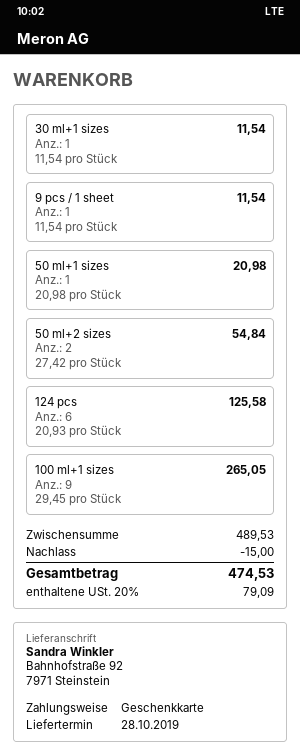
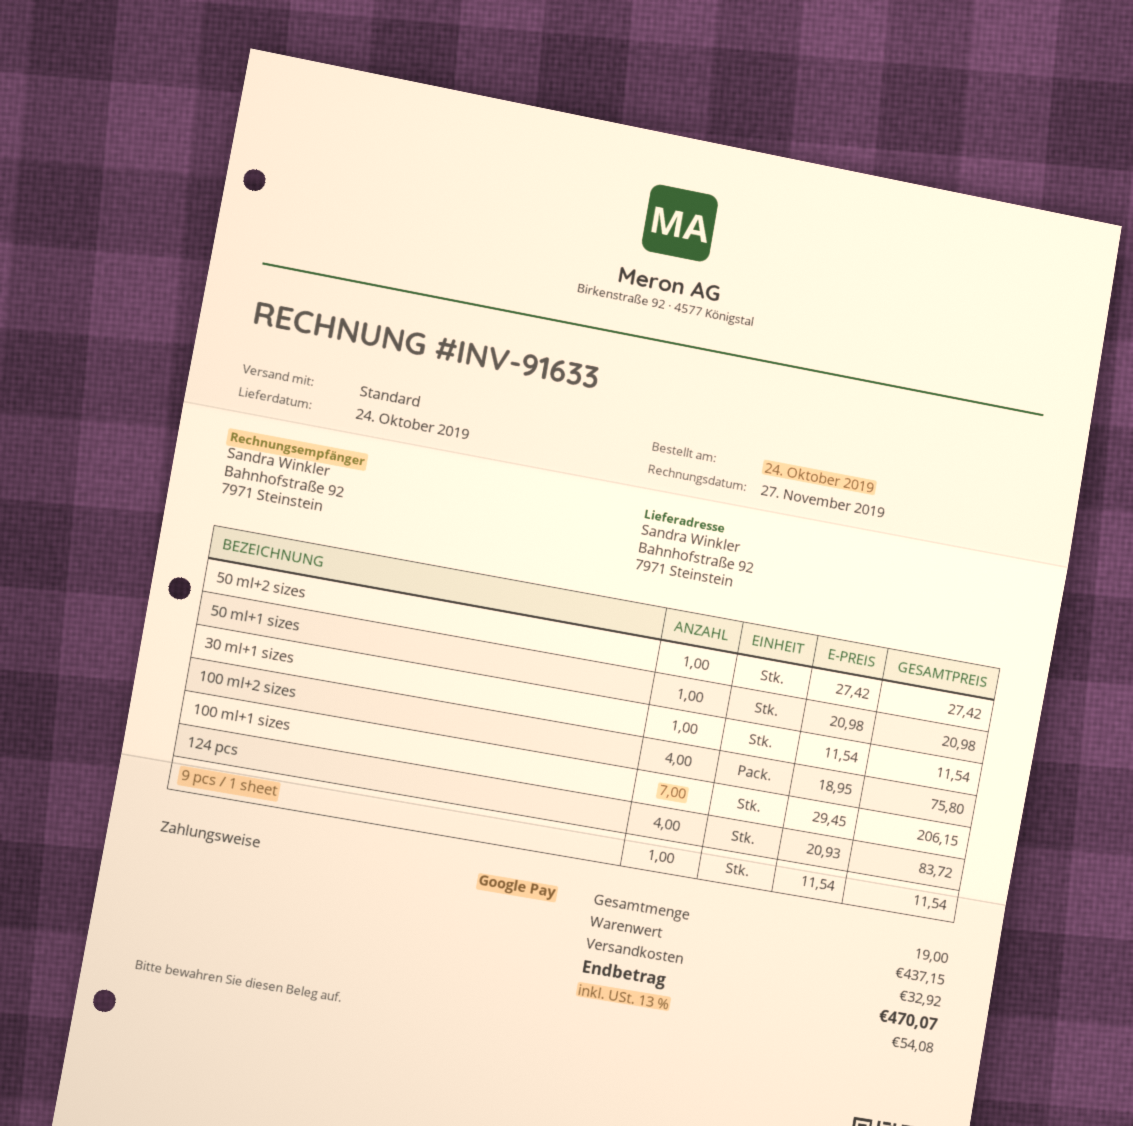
delivery date: 2019-10-28 -> 2019-10-24
payment method: gift card -> Google Pay
50 ml+2 sizes: 2 x 27.42 = 54.84 -> 1 x 27.42 = 27.42
124 pcs: 6 x 20.93 = 125.58 -> 4 x 20.93 = 83.72
100 ml+1 sizes: 9 x 29.45 = 265.05 -> 7 x 29.45 = 206.15
100 ml+2 sizes: none -> 4 x 18.95 = 75.80
subtotal: 489.53 -> 437.15
discount: 15.00 -> none
shipping: none -> 32.92
tax: 20% = 79.09 -> 13% = 54.08
total: 474.53 -> 470.07

